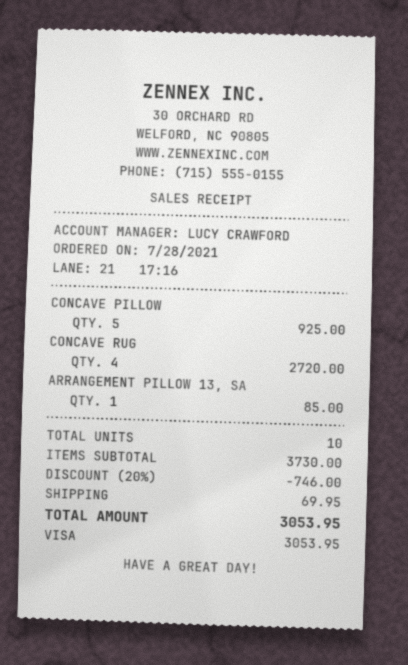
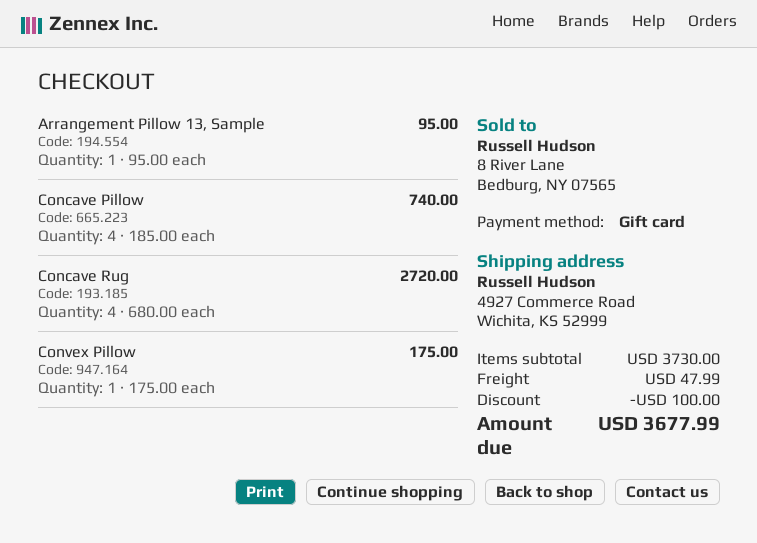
payment method: Visa -> gift card
CONCAVE PILLOW: 5 for 925.00 -> 4 for 740.00
ARRANGEMENT PILLOW 13, SA: 1 for 85.00 -> 1 for 95.00
Convex Pillow: none -> 1 for 175.00
discount: 746.00 -> 100.00
shipping: 69.95 -> 47.99
total: 3053.95 -> 3677.99

